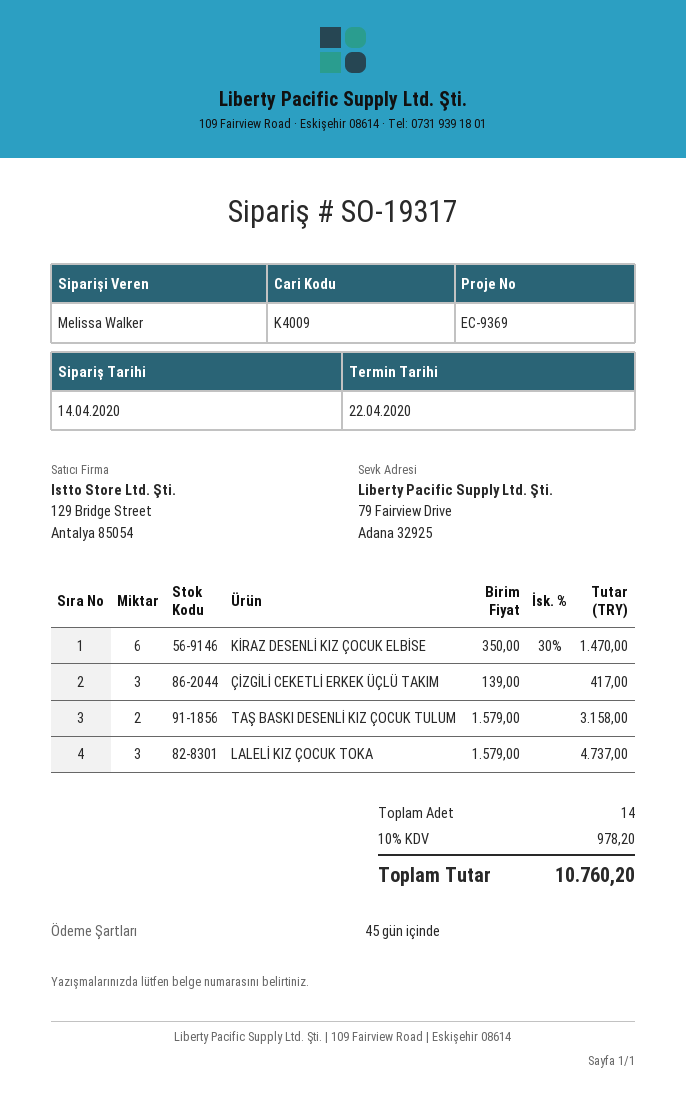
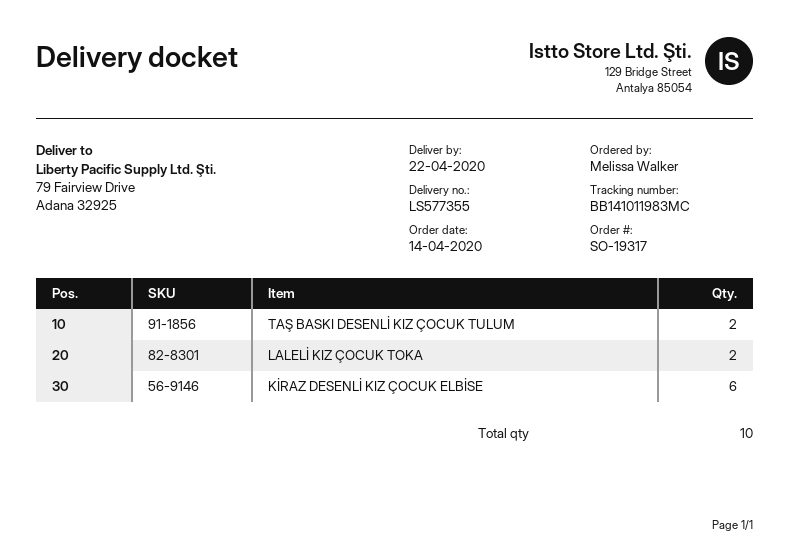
ÇİZGİLİ CEKETLİ ERKEK ÜÇLÜ TAKIM: 3 -> none
LALELİ KIZ ÇOCUK TOKA: 3 -> 2
total quantity: 14 -> 10

